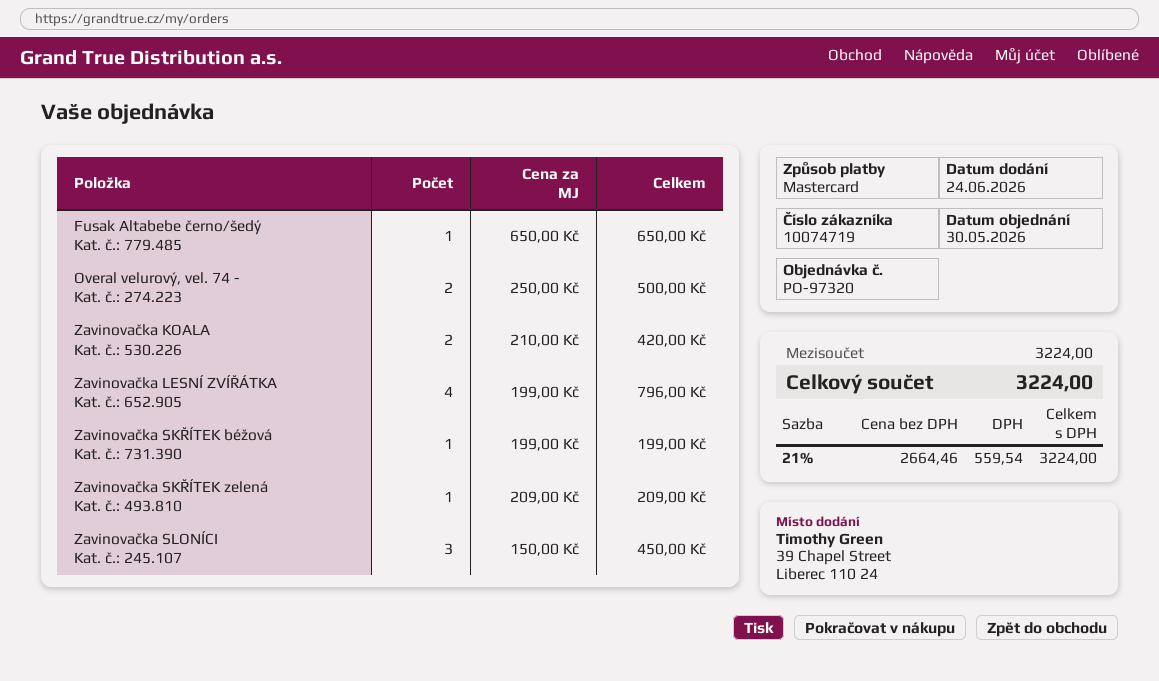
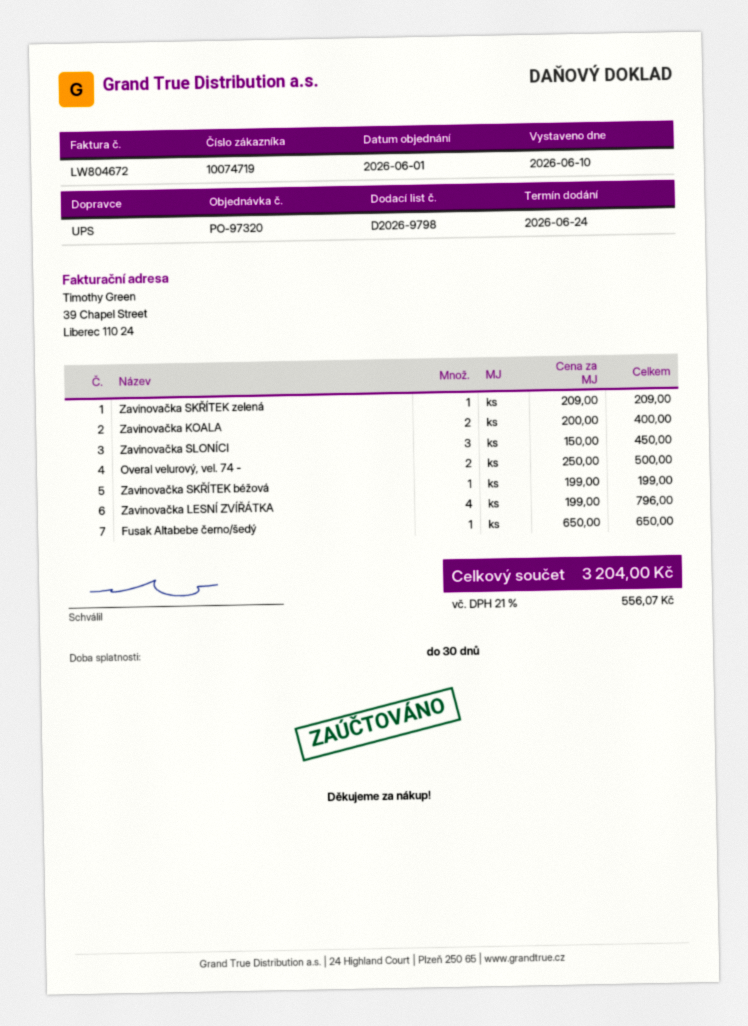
order date: 2026-05-30 -> 2026-06-01
Zavinovačka KOALA: 2 x 210.00 = 420.00 -> 2 x 200.00 = 400.00
tax: 21% = 559.54 -> 21% = 556.07
total: 3224.00 -> 3204.00

